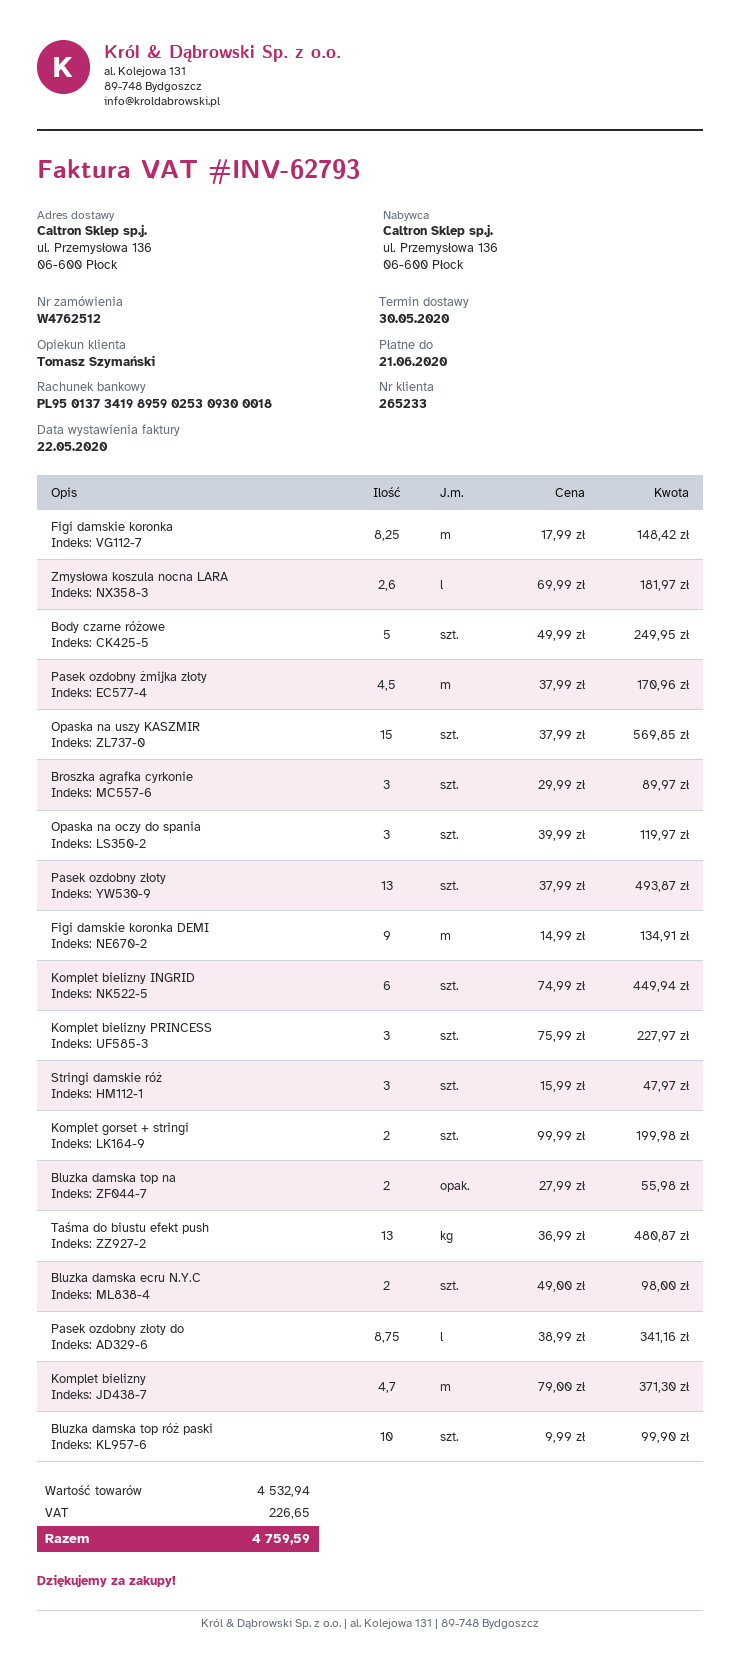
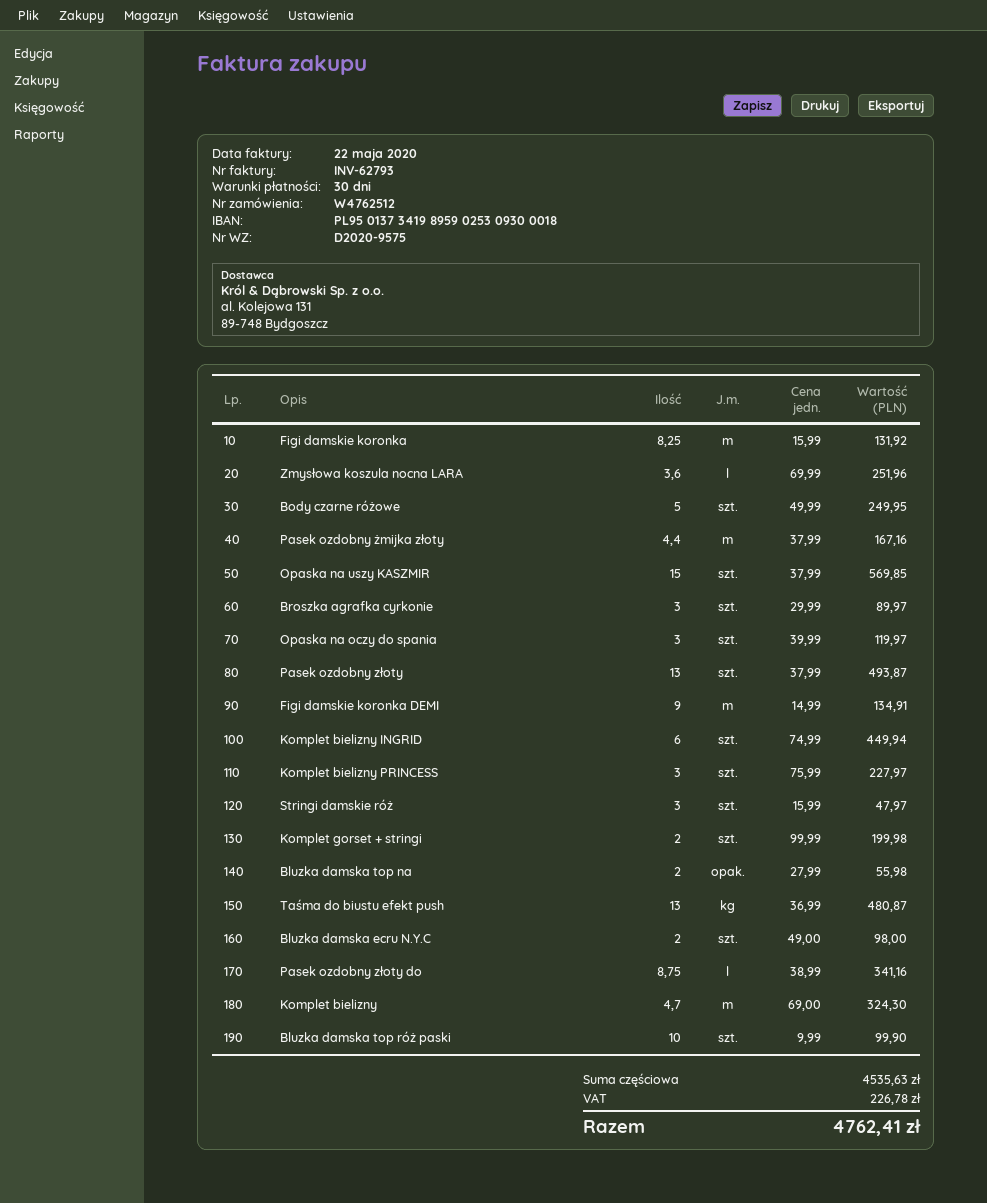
Figi damskie koronka: 8.25 x 17.99 = 148.42 -> 8.25 x 15.99 = 131.92
Zmysłowa koszula nocna LARA: 2.6 x 69.99 = 181.97 -> 3.6 x 69.99 = 251.96
Pasek ozdobny żmijka złoty: 4.5 x 37.99 = 170.96 -> 4.4 x 37.99 = 167.16
Komplet bielizny: 4.7 x 79.00 = 371.30 -> 4.7 x 69.00 = 324.30
subtotal: 4532.94 -> 4535.63
tax: 226.65 -> 226.78
total: 4759.59 -> 4762.41

